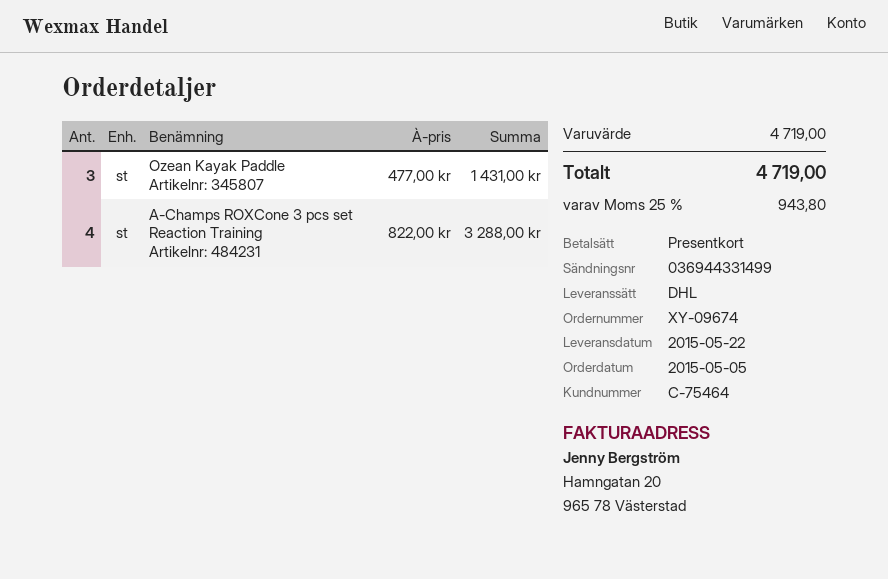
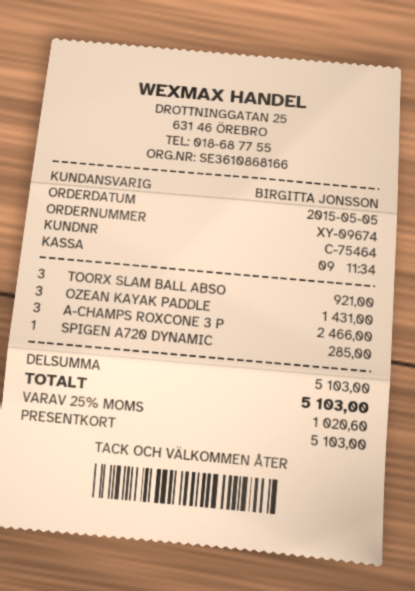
A-Champs ROXCone 3 pcs set Reaction Training: 4 for 3288.00 -> 3 for 2466.00
TOORX SLAM BALL ABSO: none -> 3 for 921.00
SPIGEN A720 DYNAMIC: none -> 1 for 285.00
subtotal: 4719.00 -> 5103.00
tax: 25% = 943.80 -> 25% = 1020.60
total: 4719.00 -> 5103.00

